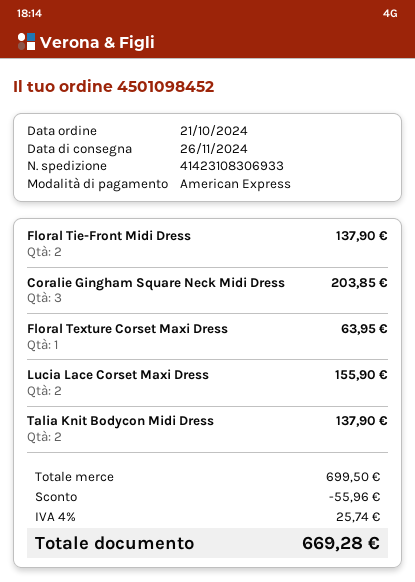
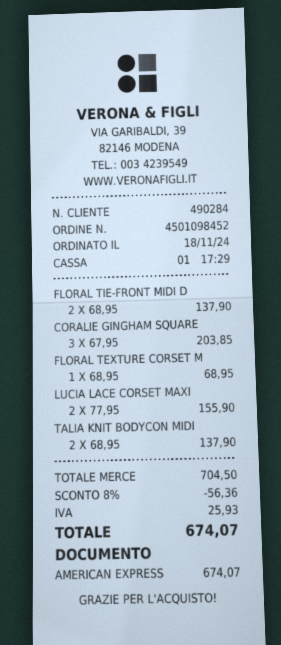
order date: 2024-10-21 -> 2024-11-18
Floral Texture Corset Maxi Dress: 1 for 63.95 -> 1 for 68.95
subtotal: 699.50 -> 704.50
discount: 55.96 -> 56.36
tax: 25.74 -> 25.93
total: 669.28 -> 674.07

